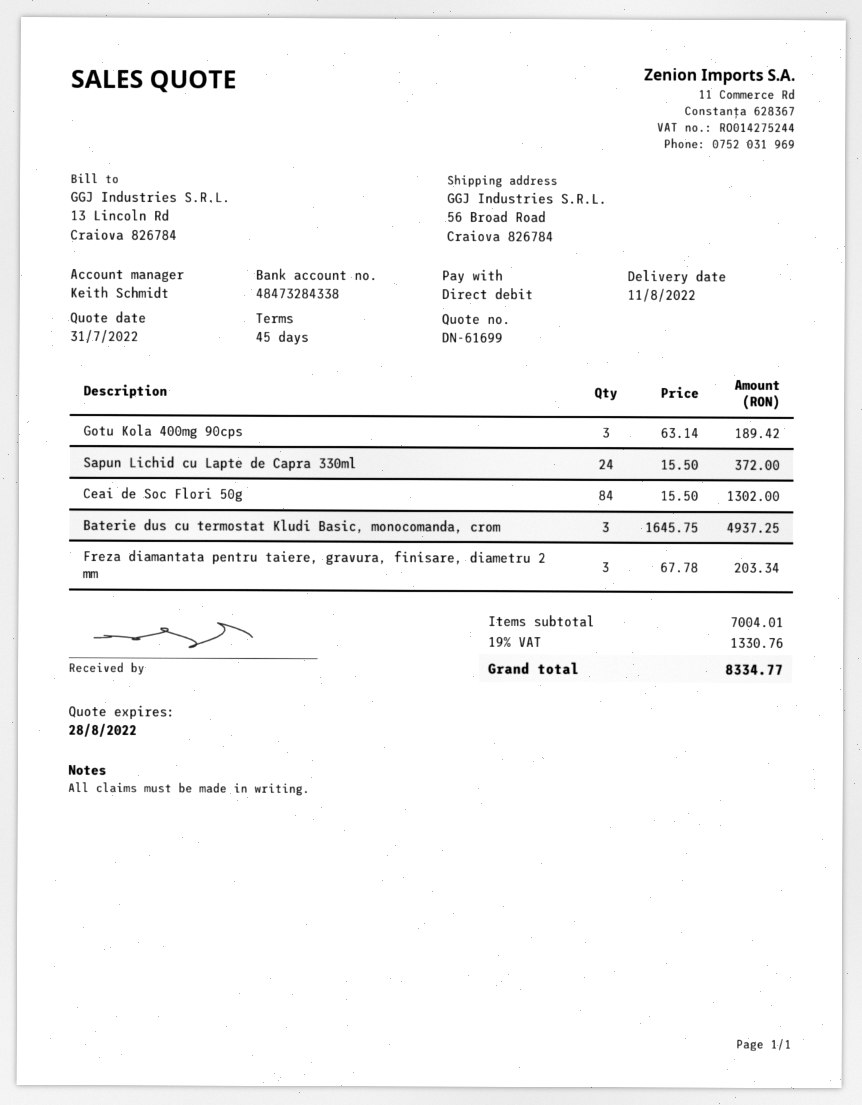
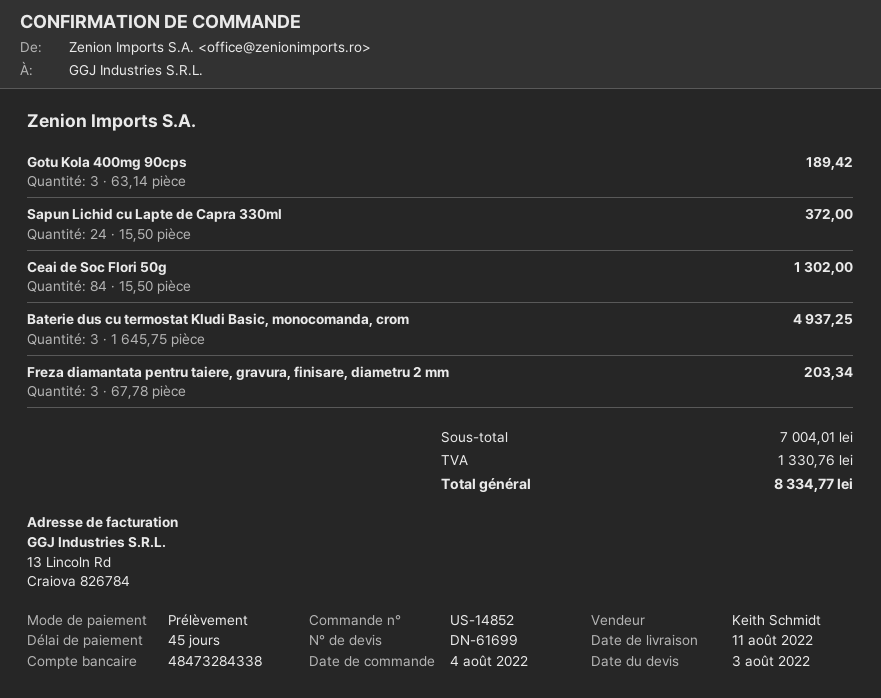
quote date: 2022-07-31 -> 2022-08-03

